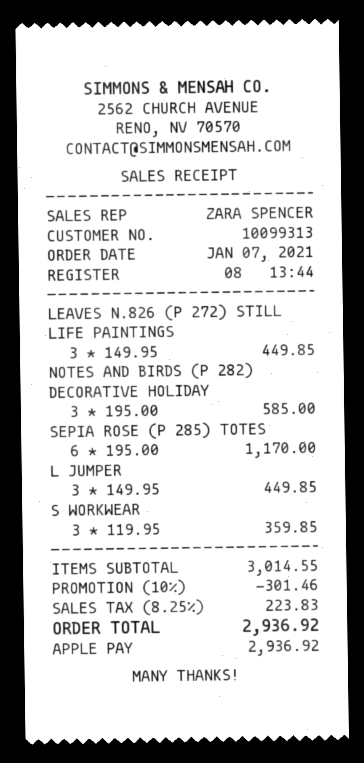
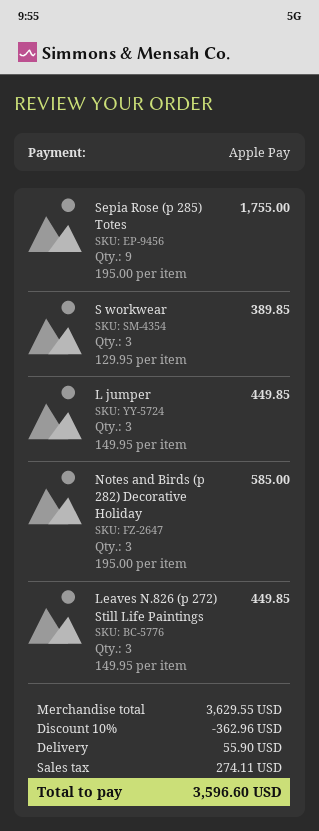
SEPIA ROSE (P 285) TOTES: 6 x 195.00 = 1170.00 -> 9 x 195.00 = 1755.00
S WORKWEAR: 3 x 119.95 = 359.85 -> 3 x 129.95 = 389.85
subtotal: 3014.55 -> 3629.55
discount: 10% = 301.46 -> 10% = 362.96
shipping: none -> 55.90
tax: 223.83 -> 274.11
total: 2936.92 -> 3596.60

